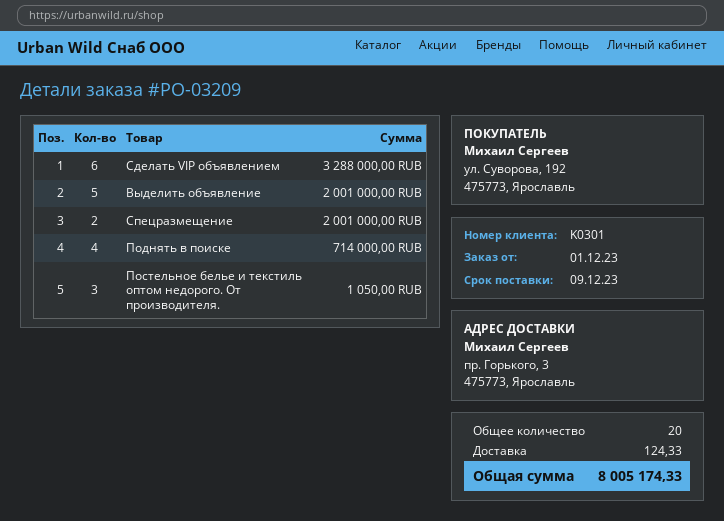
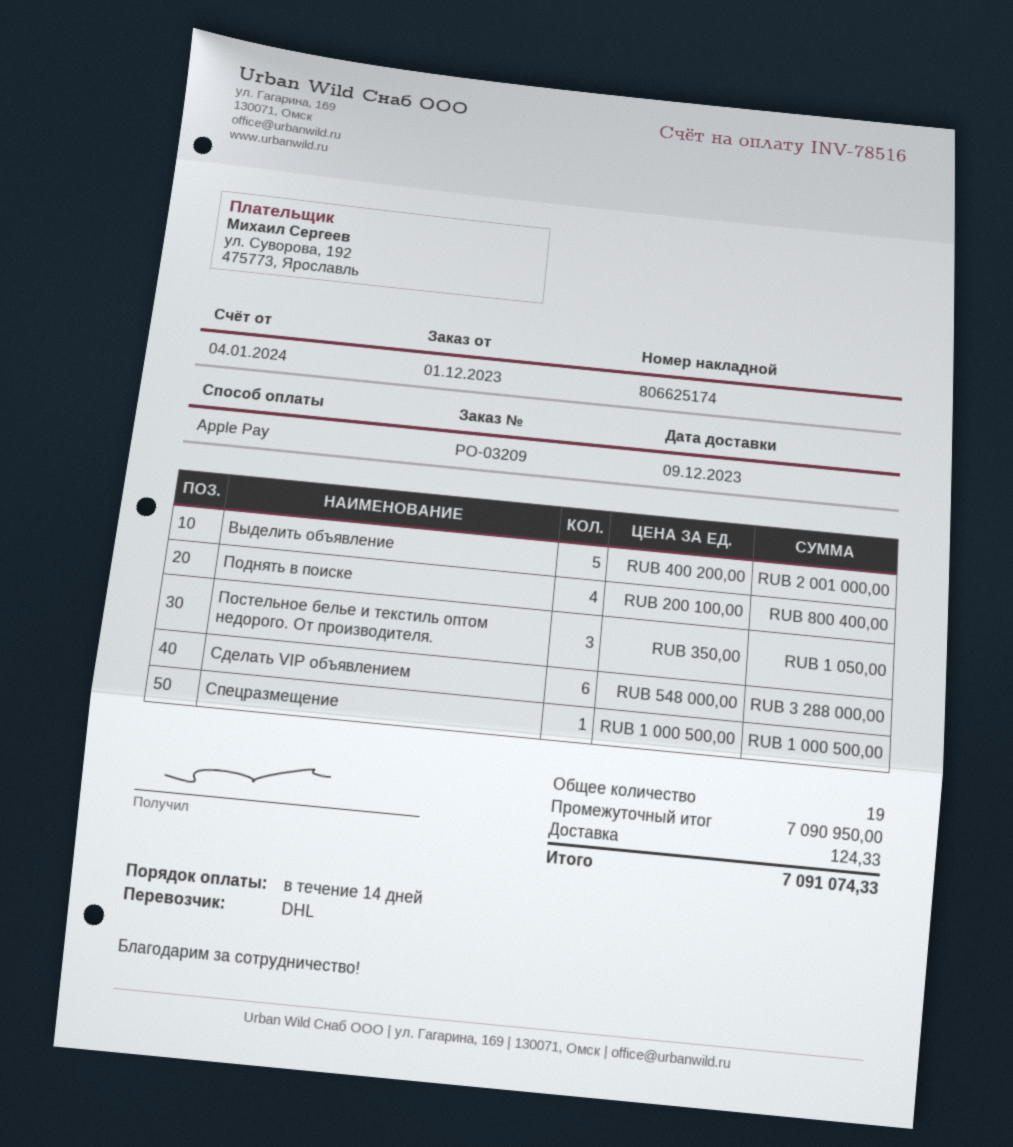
Спецразмещение: 2 for 2001000.00 -> 1 for 1000500.00
Поднять в поиске: 4 for 714000.00 -> 4 for 800400.00
total quantity: 20 -> 19
total: 8005174.33 -> 7091074.33

